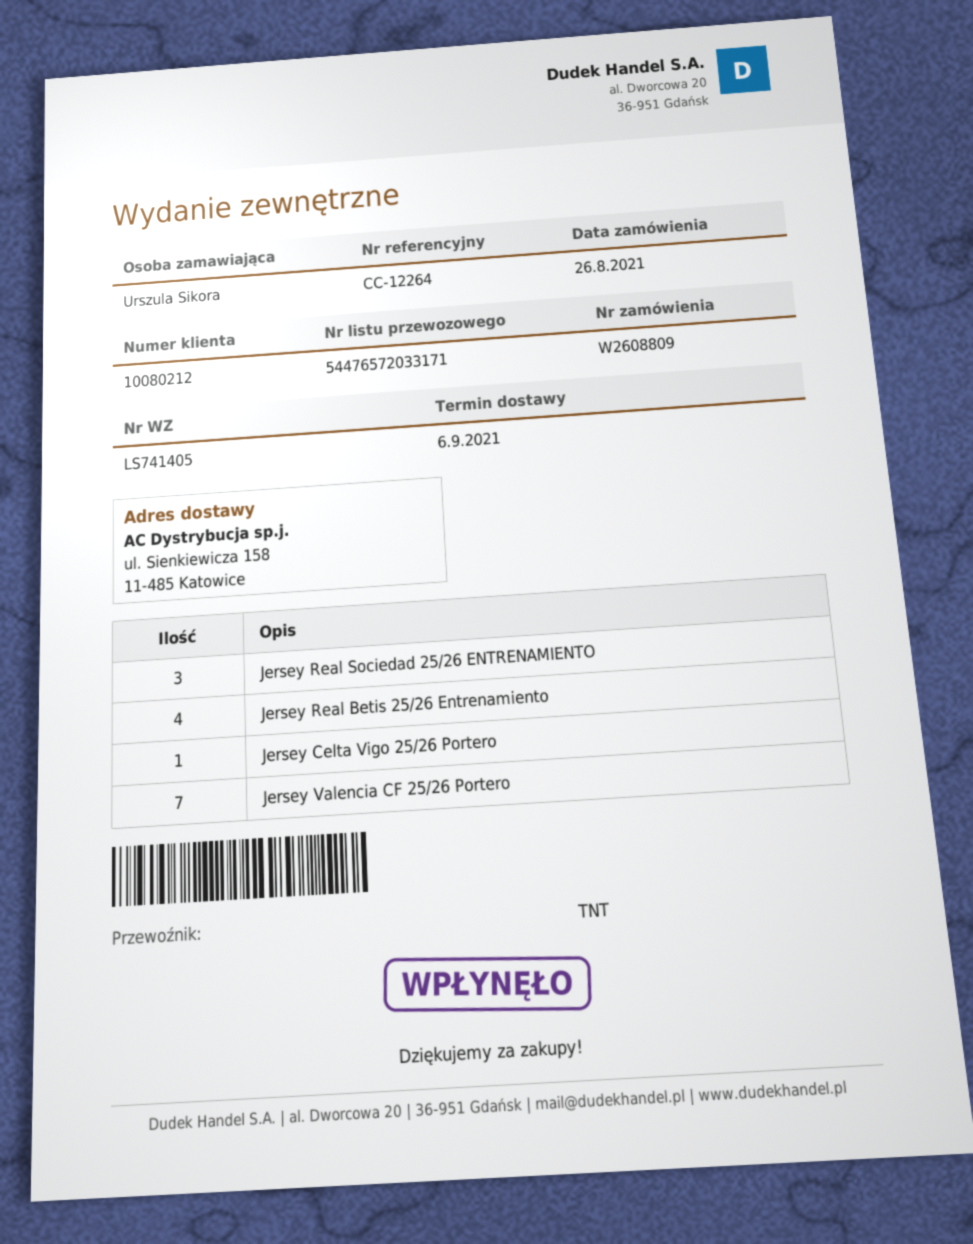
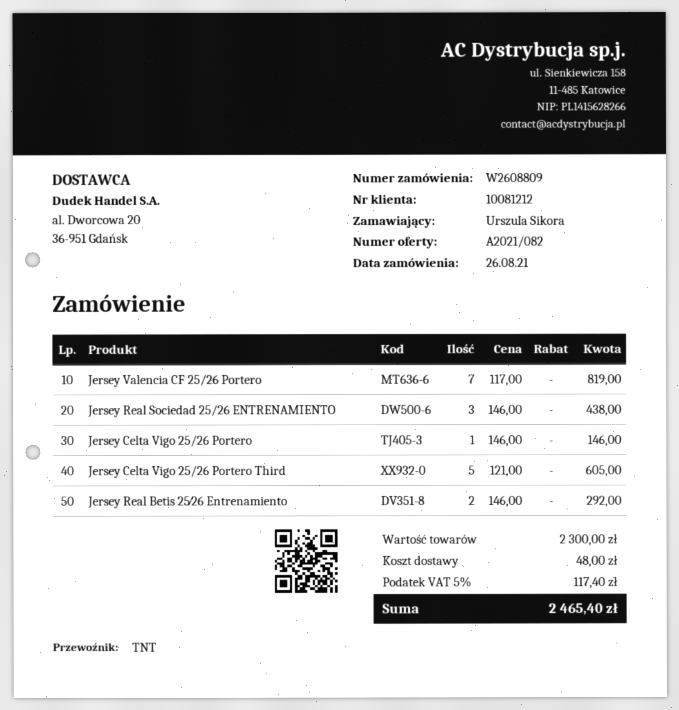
customer number: 10080212 -> 10081212
Jersey Real Betis 25∕26 Entrenamiento: 4 -> 2
Jersey Celta Vigo 25/26 Portero Third: none -> 5

